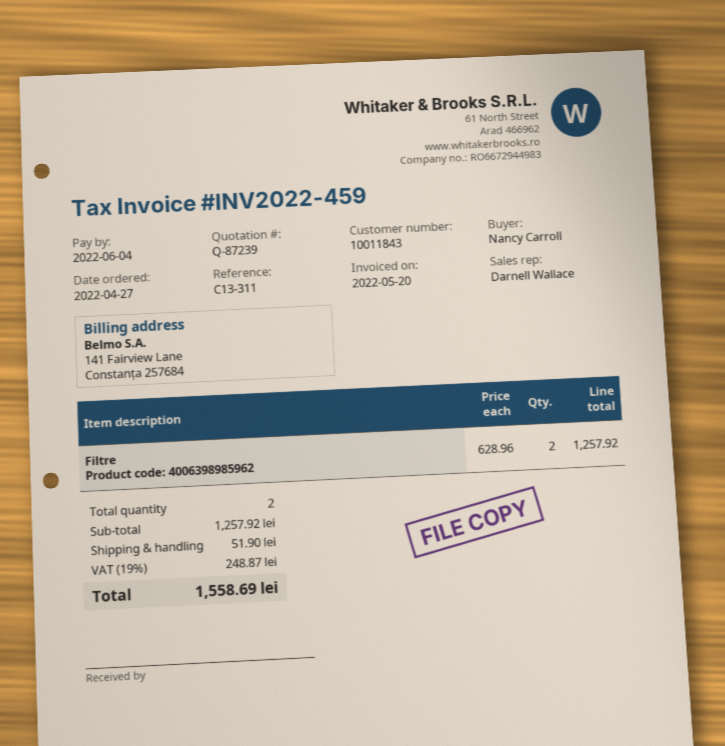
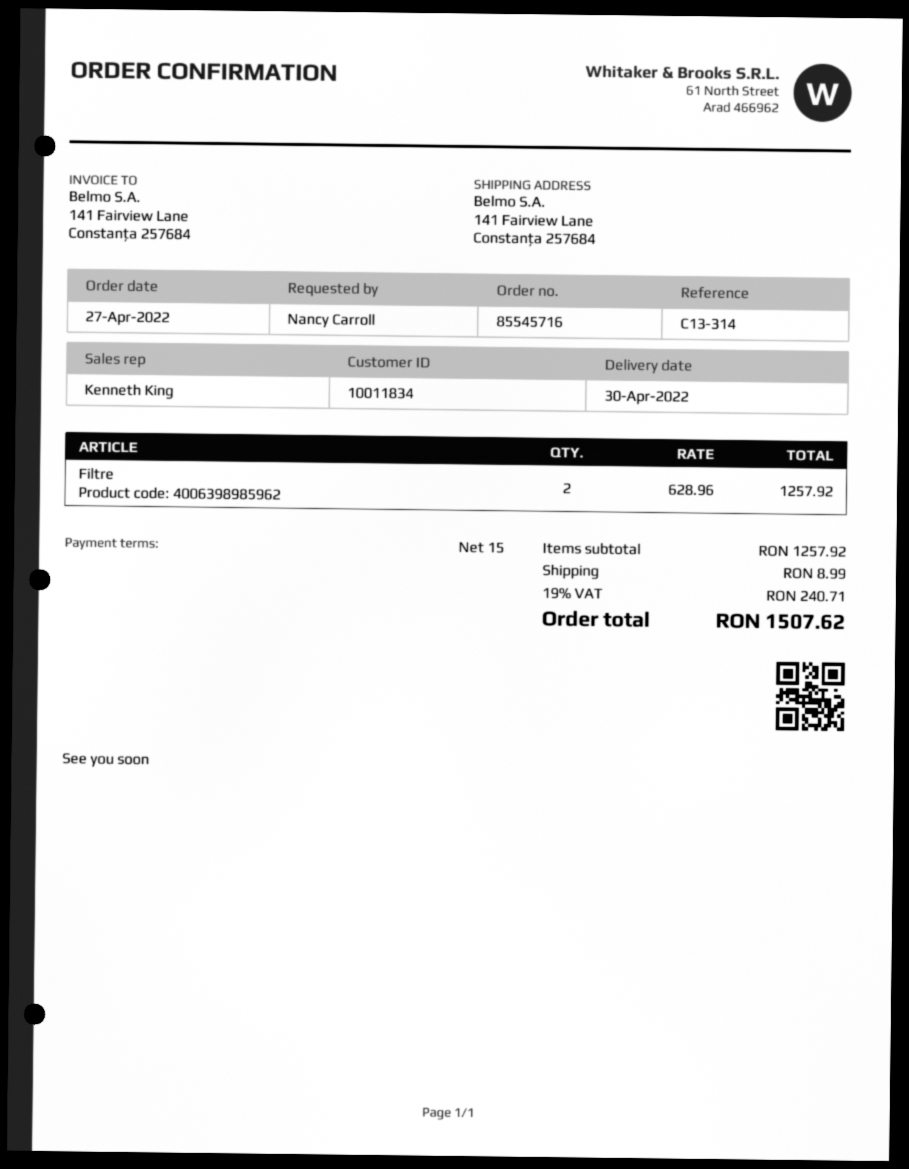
customer number: 10011843 -> 10011834
reference: C13-311 -> C13-314
sales rep: Darnell Wallace -> Kenneth King
shipping: 51.90 -> 8.99
tax: 19% = 248.87 -> 19% = 240.71
total: 1558.69 -> 1507.62

